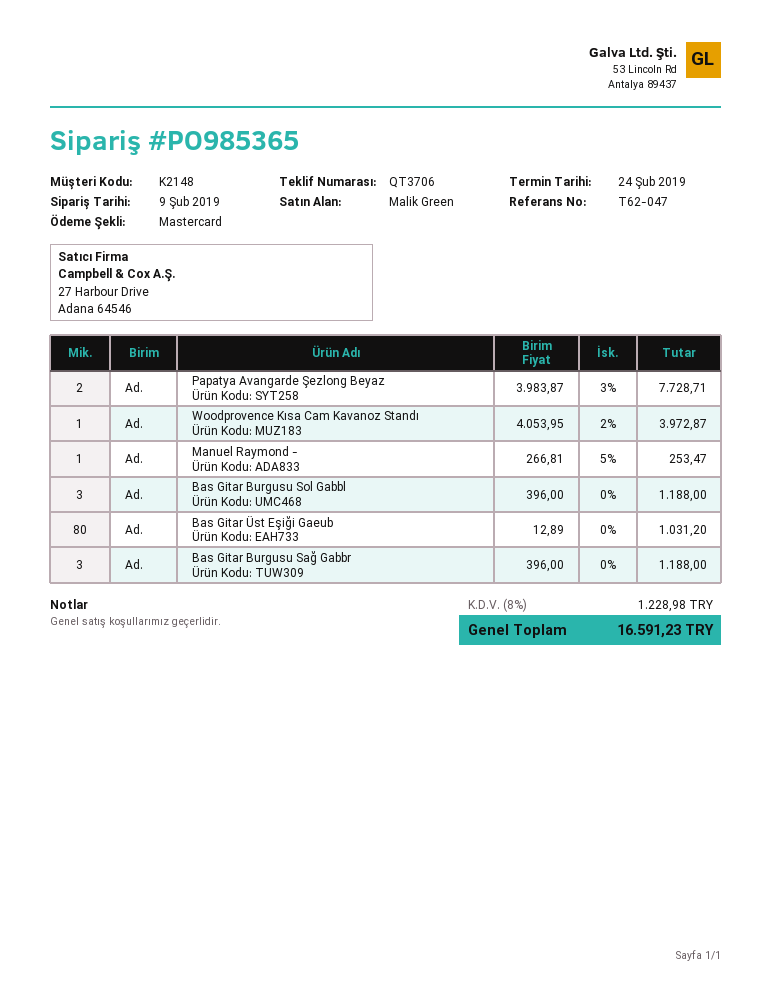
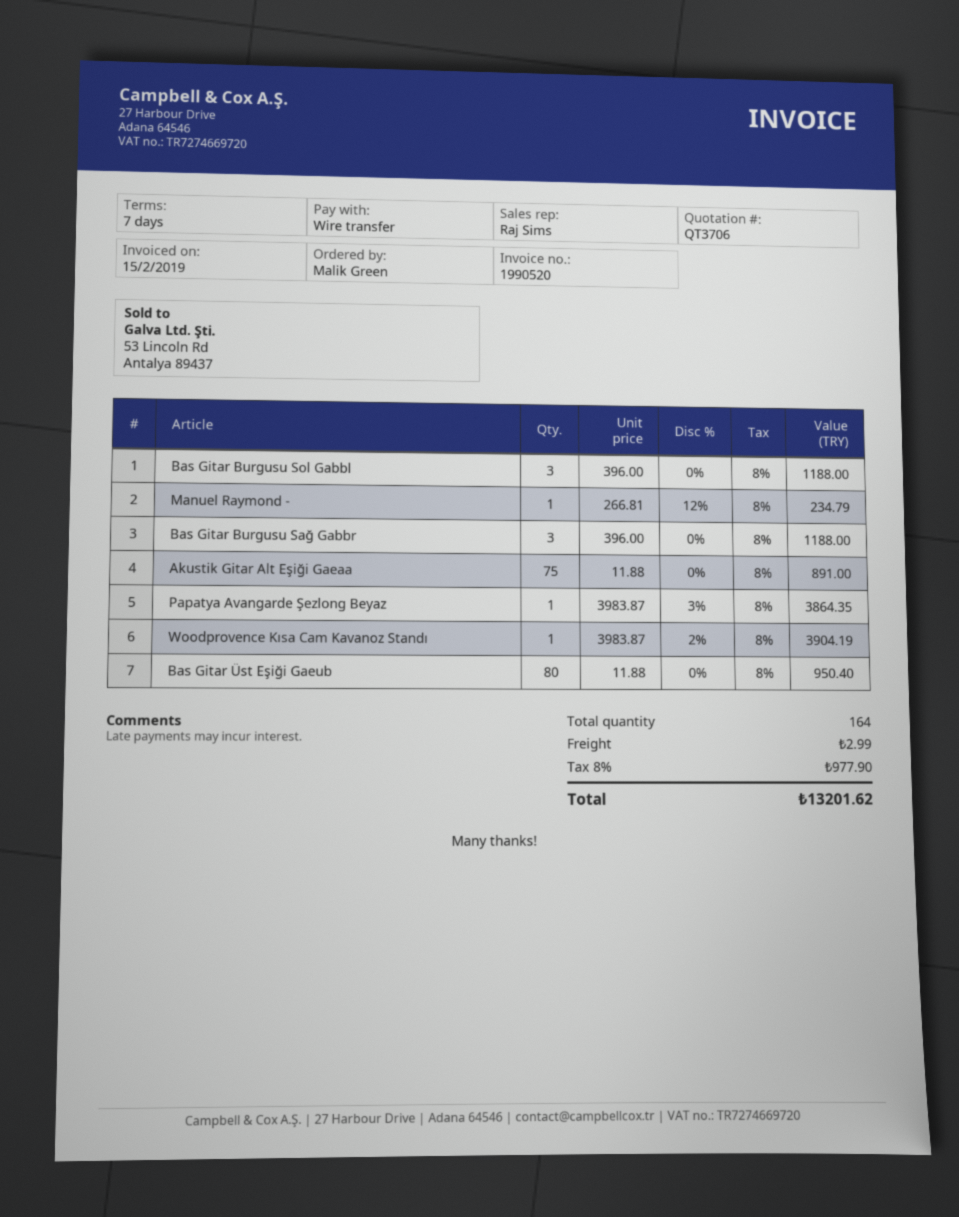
payment method: Mastercard -> bank transfer
Papatya Avangarde Şezlong Beyaz: 2 x 3983.87 - 3% = 7728.71 -> 1 x 3983.87 - 3% = 3864.35
Woodprovence Kısa Cam Kavanoz Standı: 1 x 4053.95 - 2% = 3972.87 -> 1 x 3983.87 - 2% = 3904.19
Manuel Raymond -: 1 x 266.81 - 5% = 253.47 -> 1 x 266.81 - 12% = 234.79
Bas Gitar Üst Eşiği Gaeub: 80 x 12.89 = 1031.20 -> 80 x 11.88 = 950.40
Akustik Gitar Alt Eşiği Gaeaa: none -> 75 x 11.88 = 891.00
shipping: none -> 2.99
tax: 8% = 1228.98 -> 8% = 977.90
total: 16591.23 -> 13201.62

